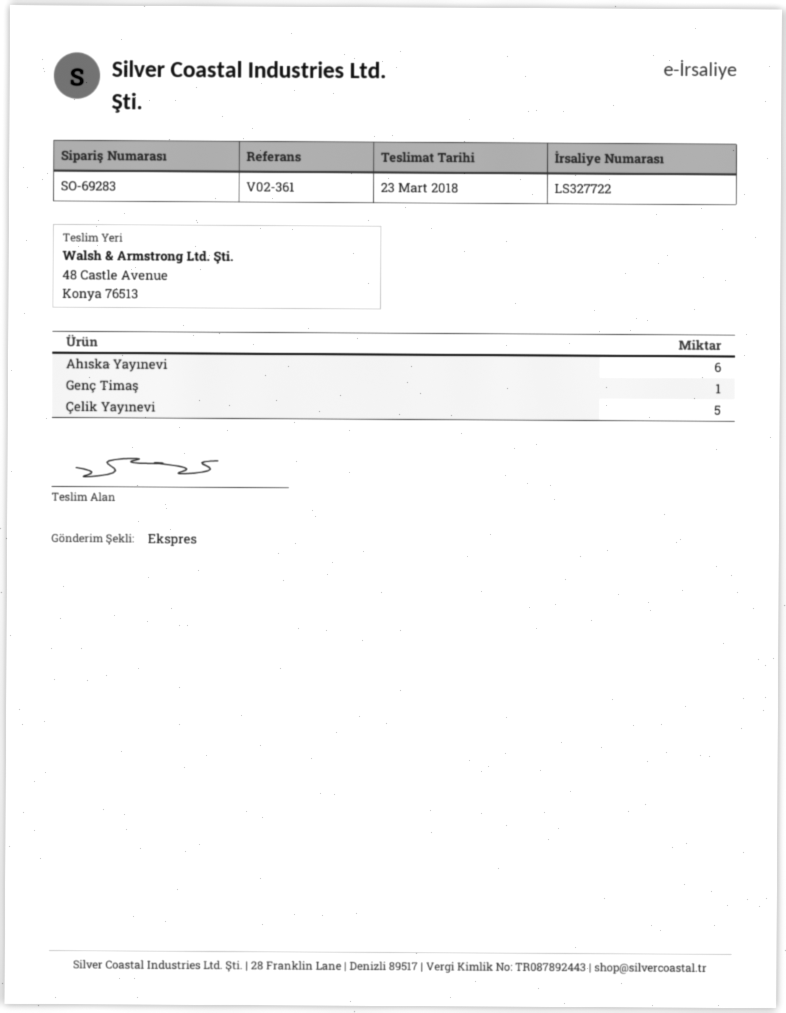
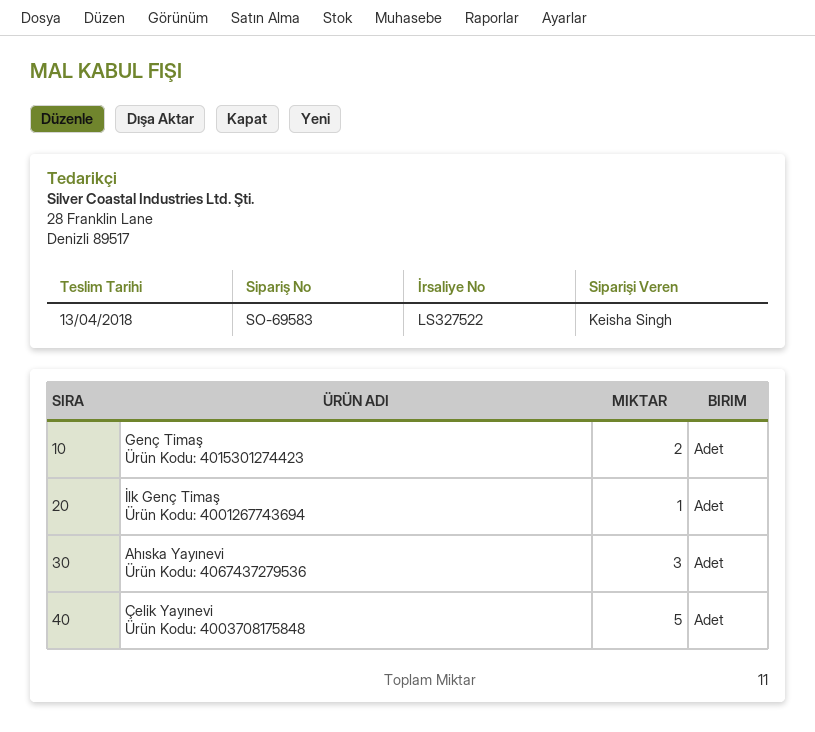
order number: SO-69283 -> SO-69583
delivery note number: LS327722 -> LS327522
delivery date: 2018-03-23 -> 2018-04-13
Ahıska Yayınevi: 6 -> 3
Genç Timaş: 1 -> 2
İlk Genç Timaş: none -> 1

